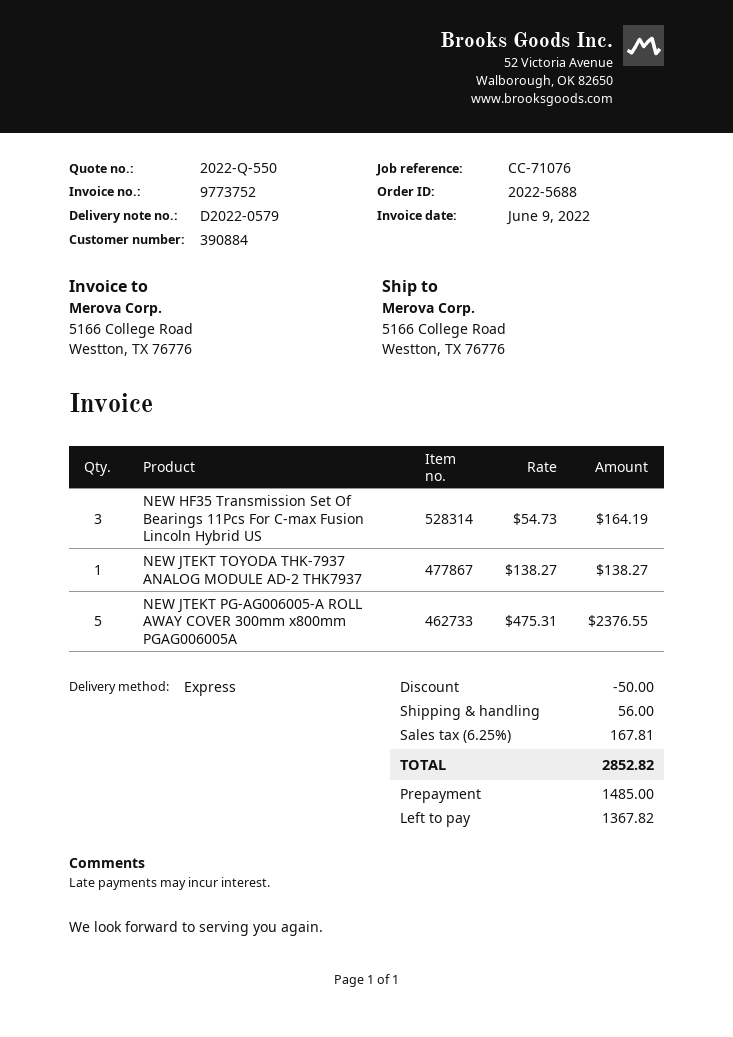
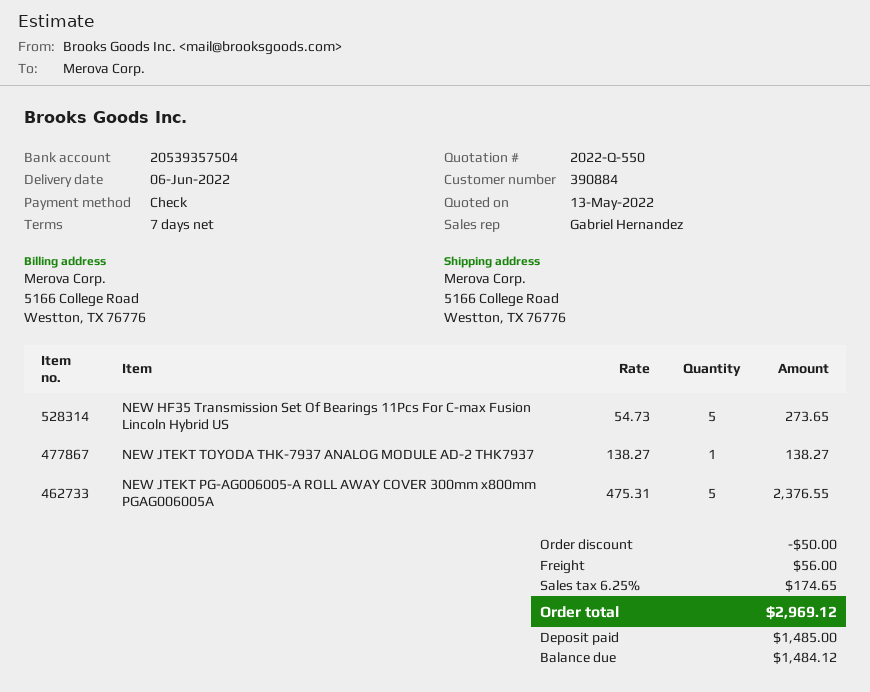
NEW HF35 Transmission Set Of Bearings 11Pcs For C-max Fusion Lincoln Hybrid US: 3 x 54.73 = 164.19 -> 5 x 54.73 = 273.65
tax: 6.25% = 167.81 -> 6.25% = 174.65
total: 2852.82 -> 2969.12
balance: 1367.82 -> 1484.12

